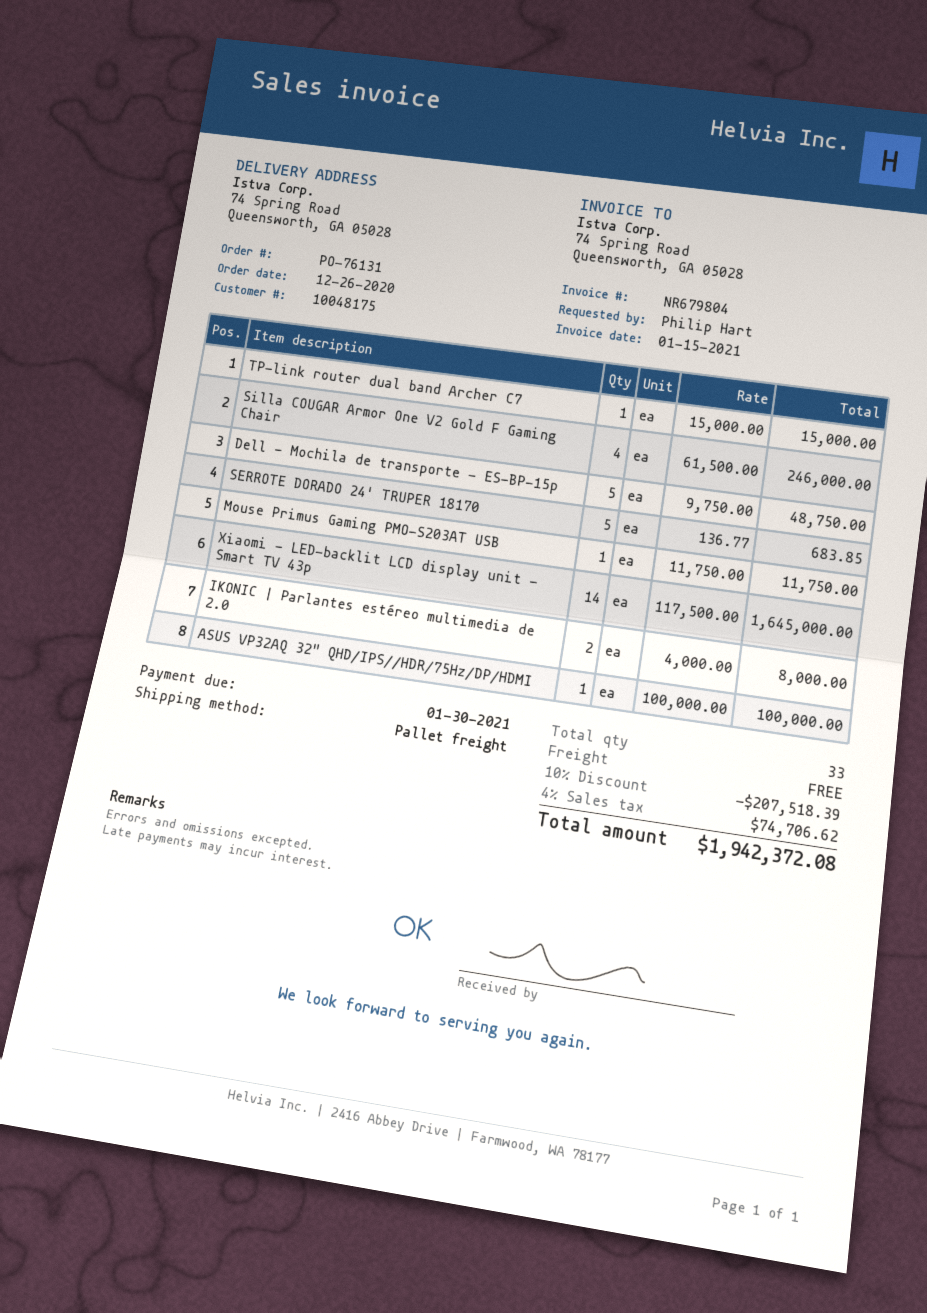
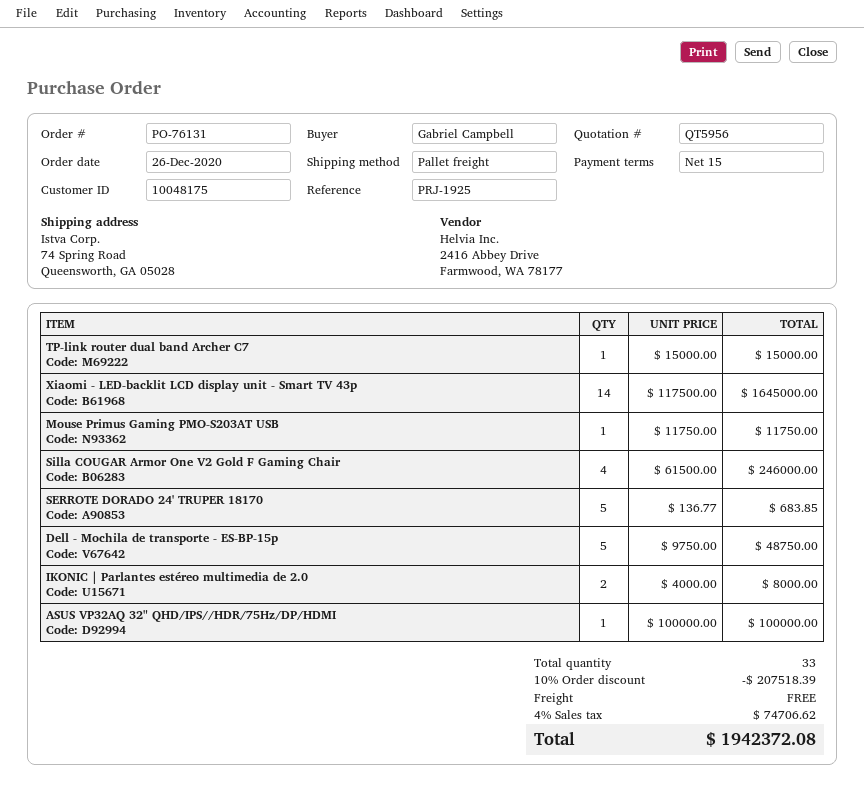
ordered by: Philip Hart -> Gabriel Campbell

